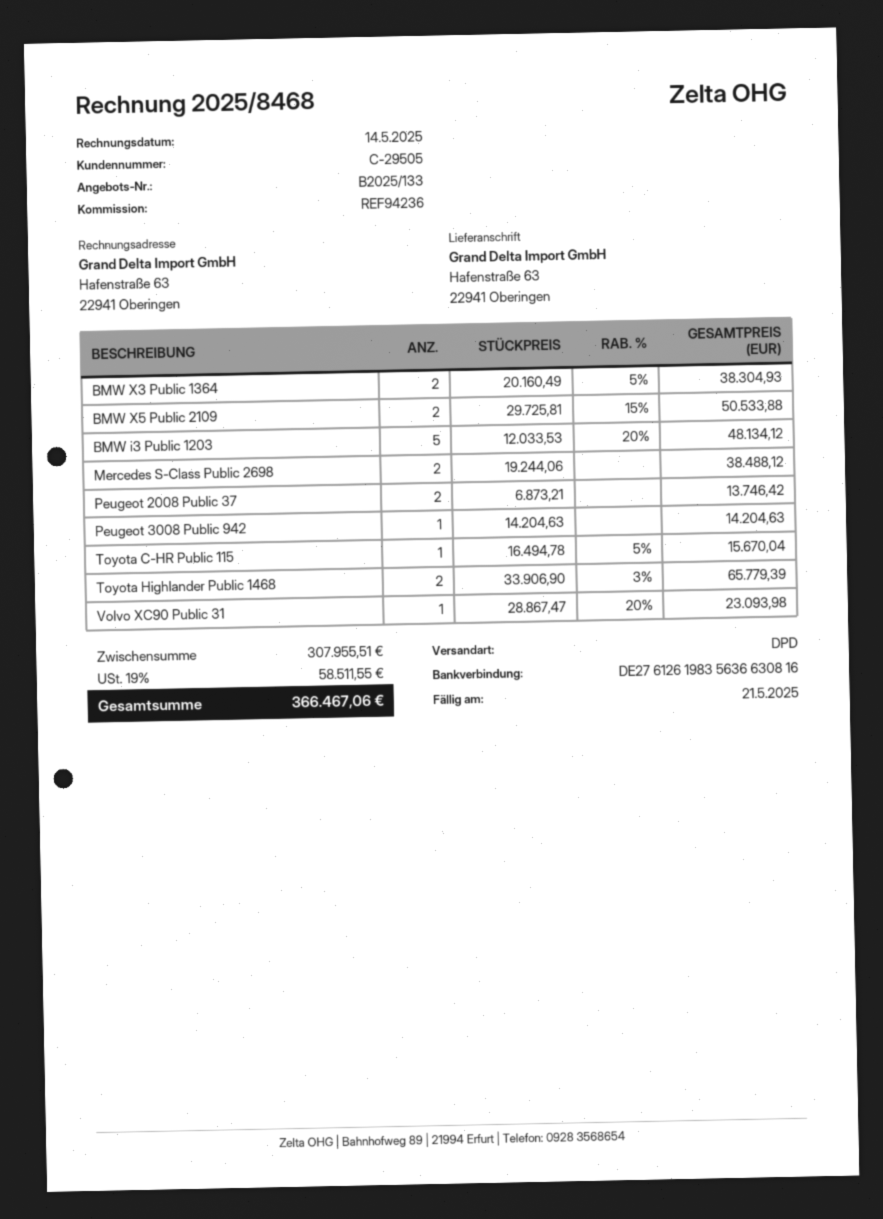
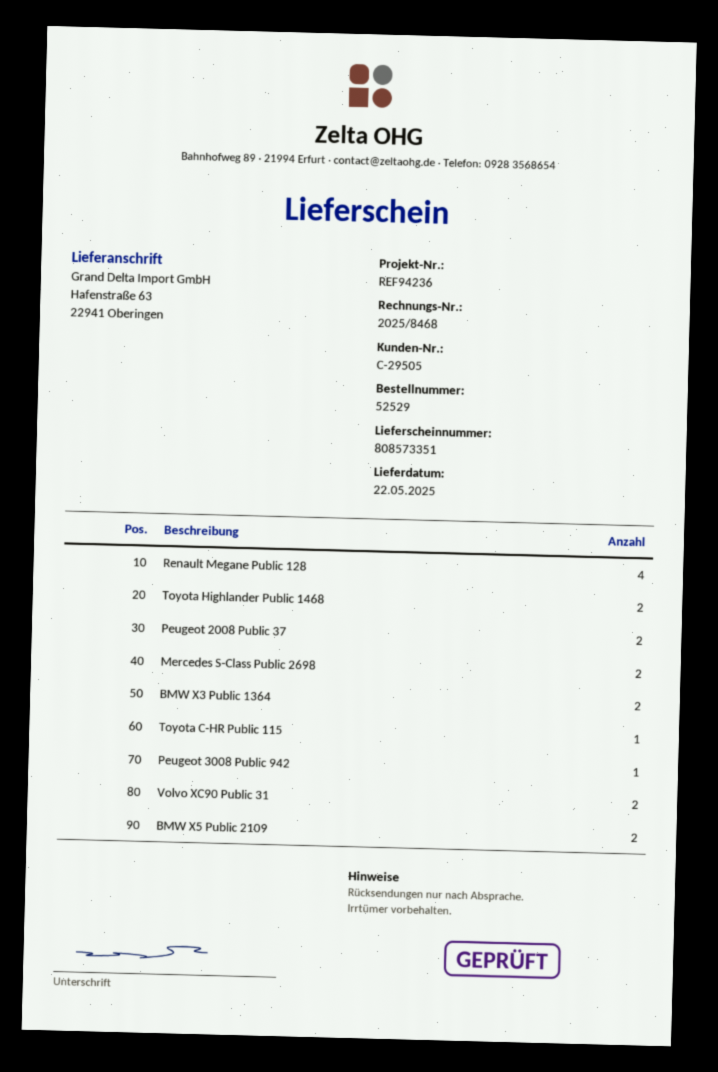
BMW i3 Public 1203: 5 -> none
Volvo XC90 Public 31: 1 -> 2
Renault Megane Public 128: none -> 4

